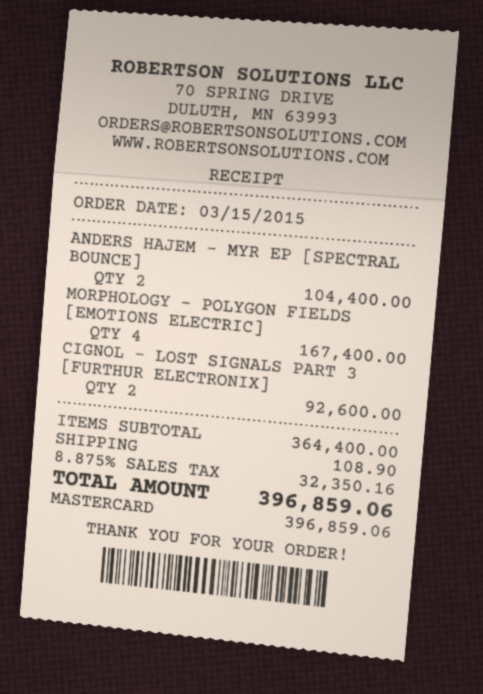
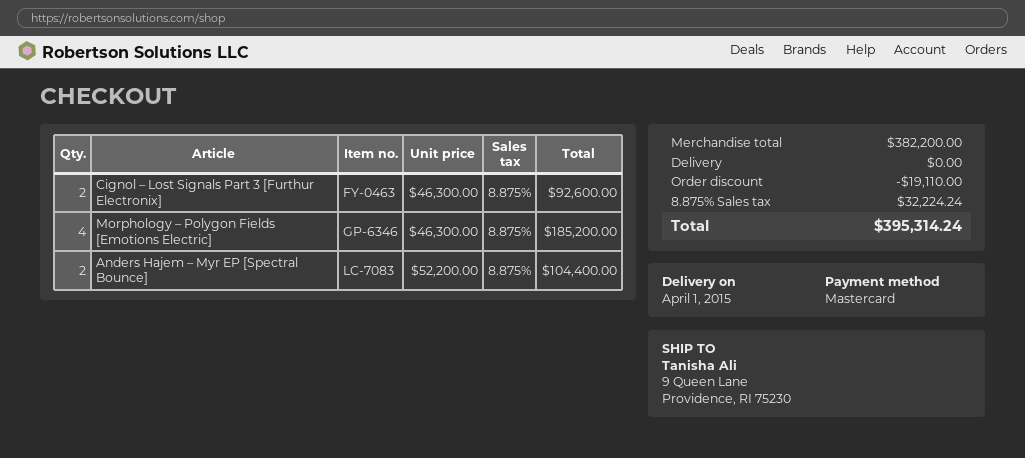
MORPHOLOGY – POLYGON FIELDS [EMOTIONS ELECTRIC]: 4 for 167400.00 -> 4 for 185200.00
subtotal: 364400.00 -> 382200.00
discount: none -> 19110.00
shipping: 108.90 -> 0.00
tax: 8.875% = 32350.16 -> 8.875% = 32224.24
total: 396859.06 -> 395314.24

